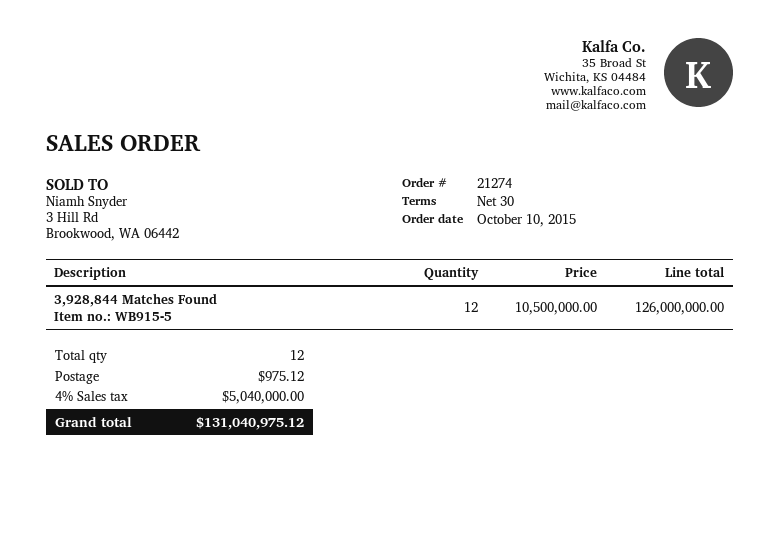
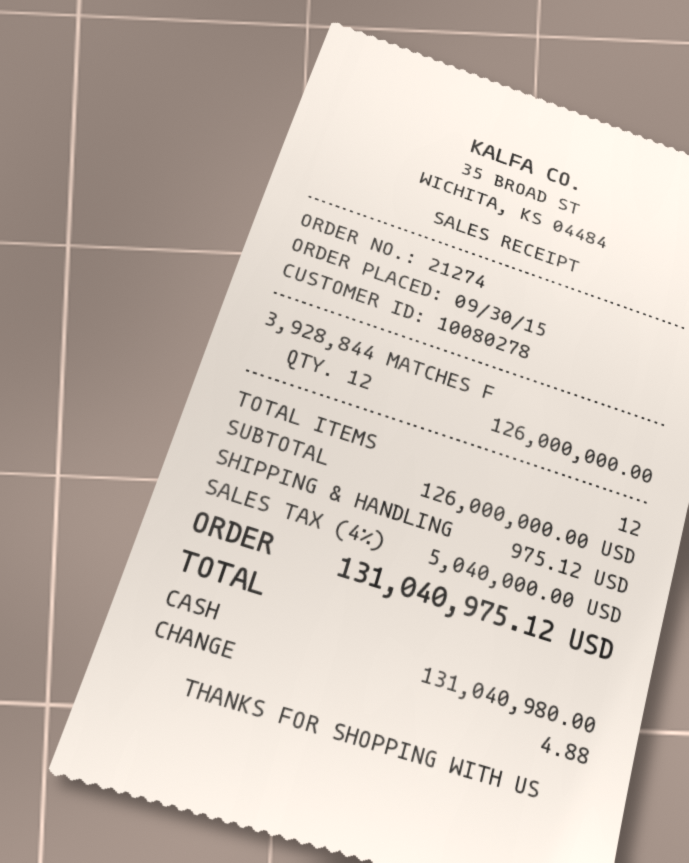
order date: 2015-10-10 -> 2015-09-30

